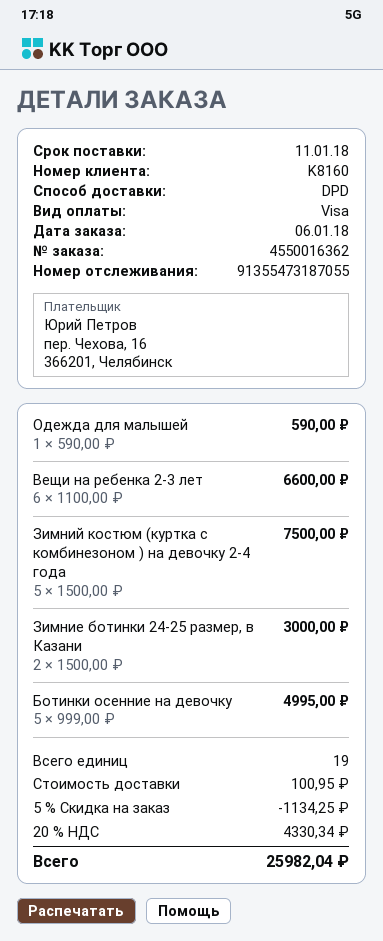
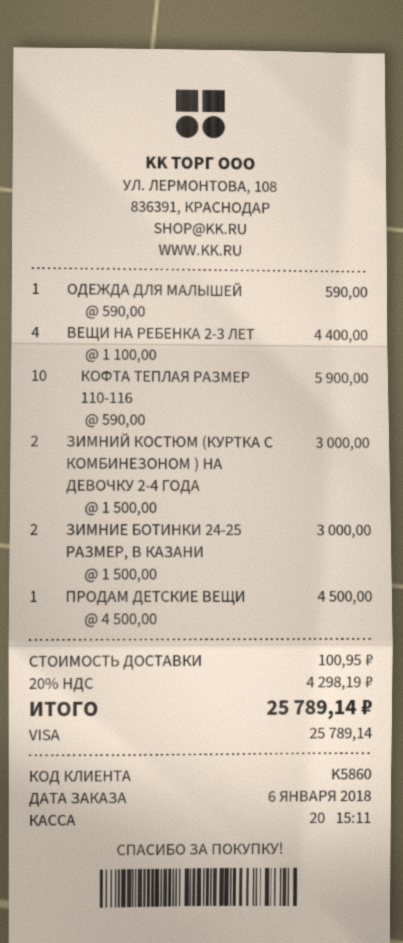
customer number: K8160 -> K5860
Вещи на ребенка 2-3 лет: 6 x 1100.00 = 6600.00 -> 4 x 1100.00 = 4400.00
Зимний костюм (куртка с комбинезоном ) на девочку 2-4 года: 5 x 1500.00 = 7500.00 -> 2 x 1500.00 = 3000.00
Ботинки осенние на девочку: 5 x 999.00 = 4995.00 -> none
КОФТА ТЕПЛАЯ РАЗМЕР 110-116: none -> 10 x 590.00 = 5900.00
ПРОДАМ ДЕТСКИЕ ВЕЩИ: none -> 1 x 4500.00 = 4500.00
discount: 5% = 1134.25 -> none
tax: 20% = 4330.34 -> 20% = 4298.19
total: 25982.04 -> 25789.14

